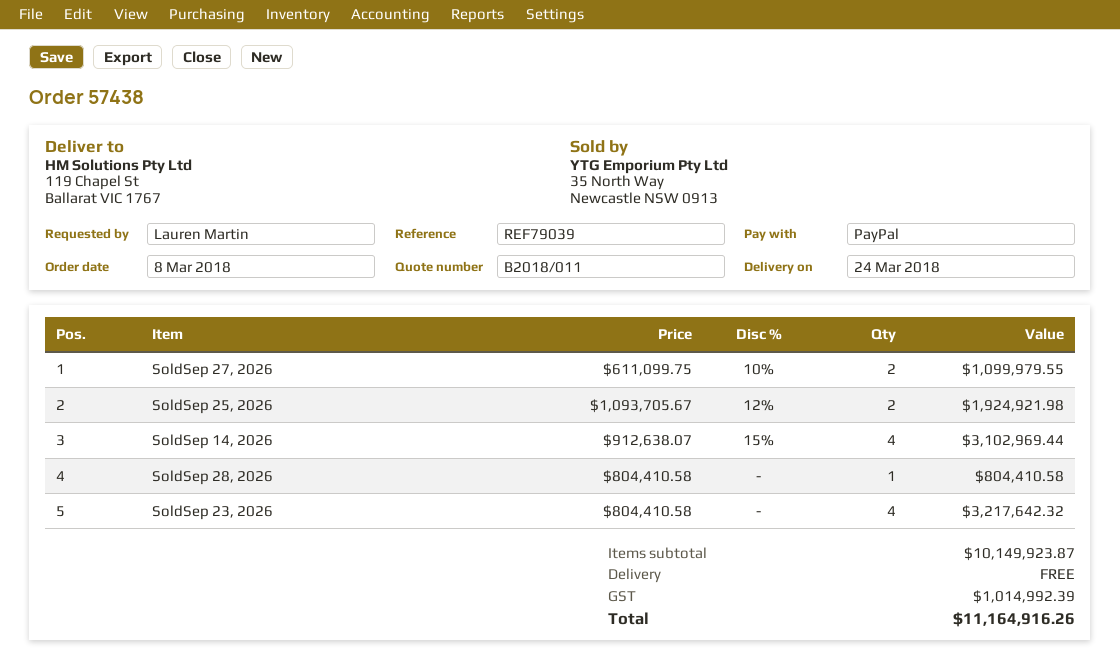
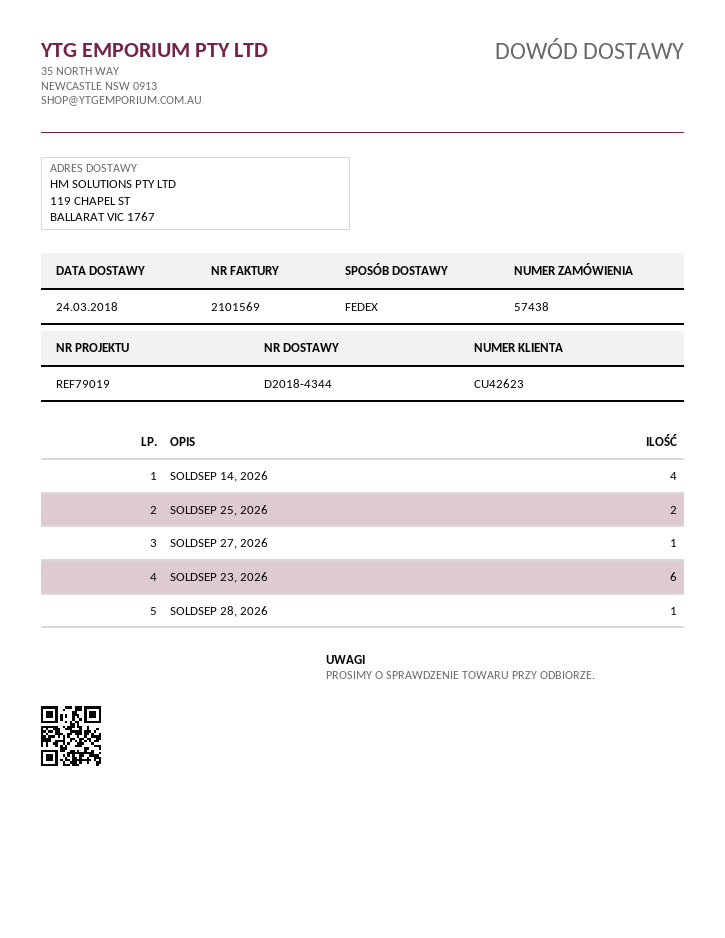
reference: REF79039 -> REF79019
SoldSep 27, 2026: 2 -> 1
SoldSep 23, 2026: 4 -> 6

